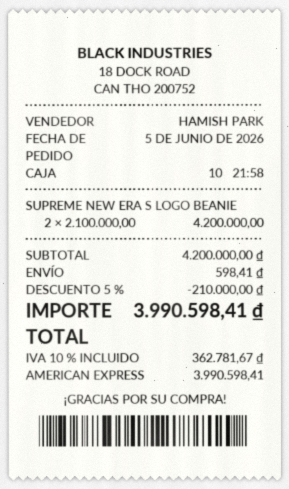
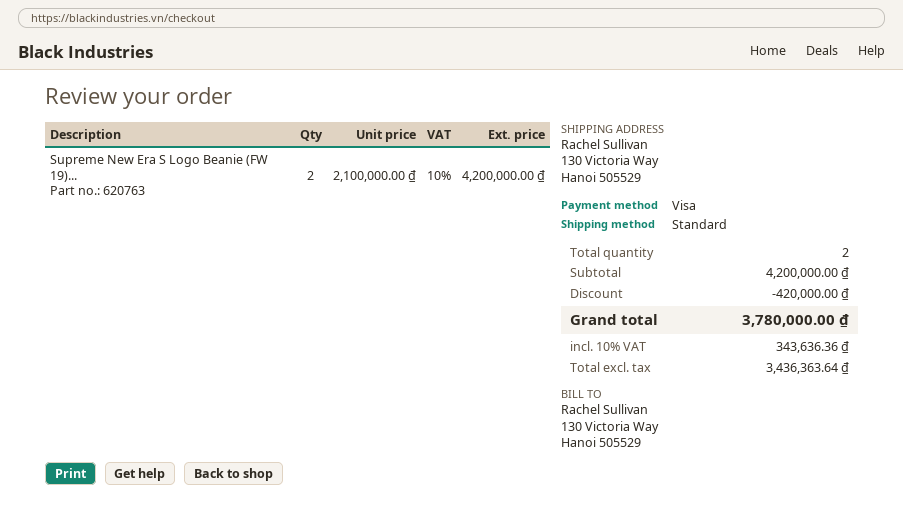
payment method: American Express -> Visa
discount: 210000.00 -> 420000.00
shipping: 598.41 -> none
tax: 10% = 362781.67 -> 10% = 343636.36
total: 3990598.41 -> 3780000.00

